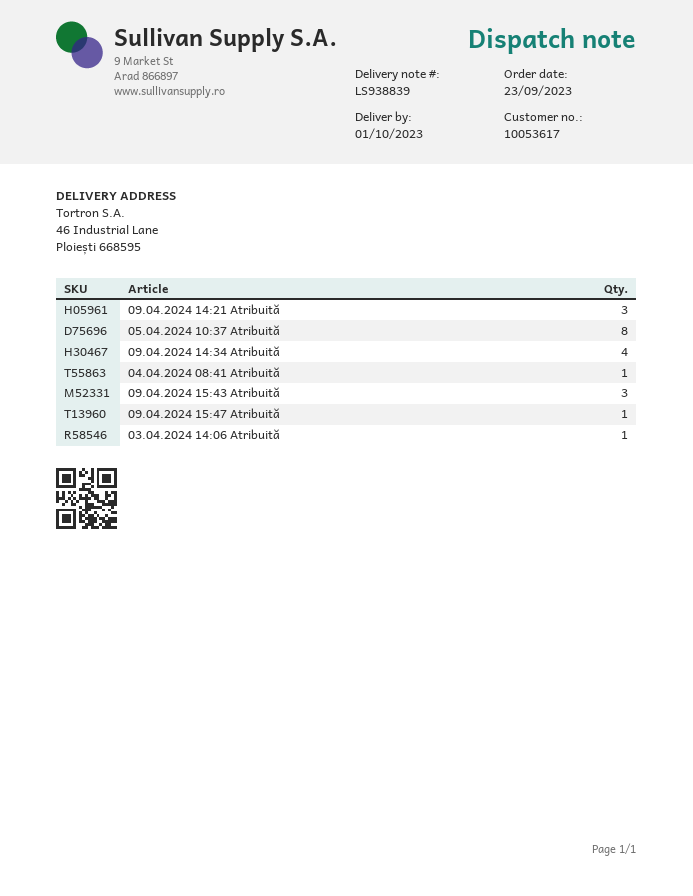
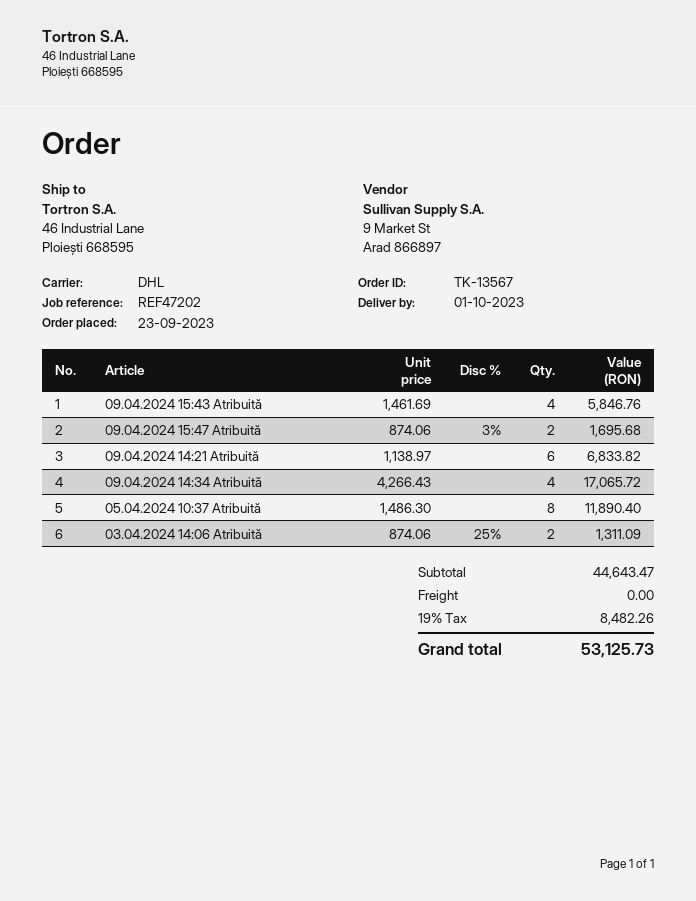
09.04.2024 14:21 Atribuită: 3 -> 6
04.04.2024 08:41 Atribuită: 1 -> none
09.04.2024 15:43 Atribuită: 3 -> 4
09.04.2024 15:47 Atribuită: 1 -> 2
03.04.2024 14:06 Atribuită: 1 -> 2

